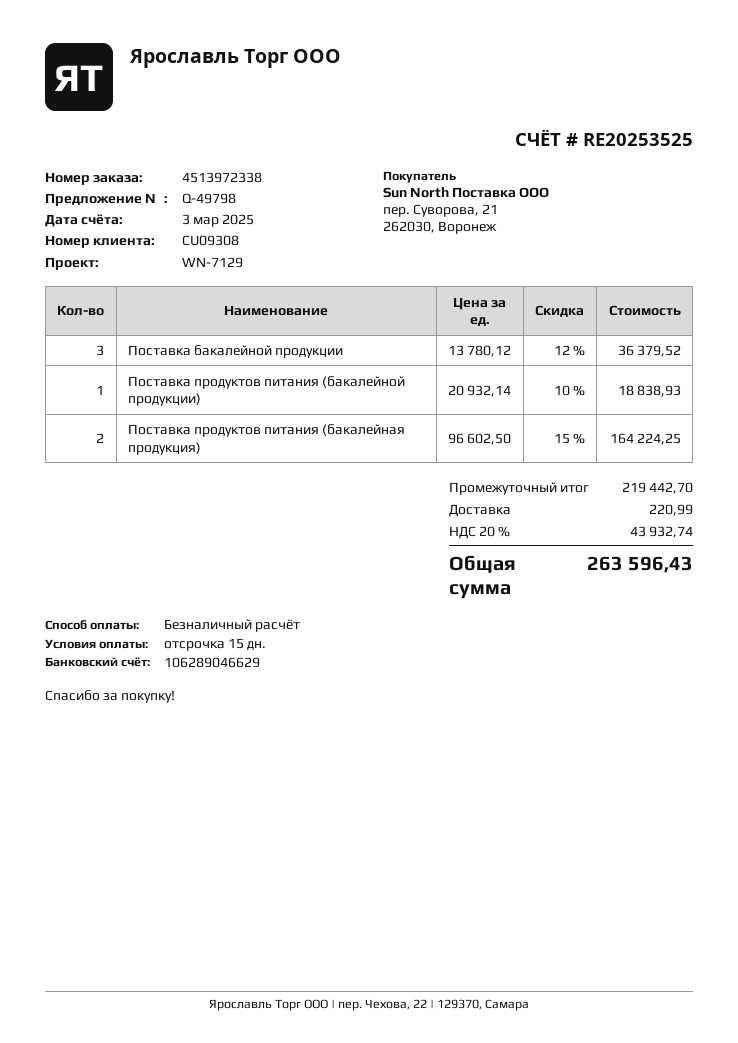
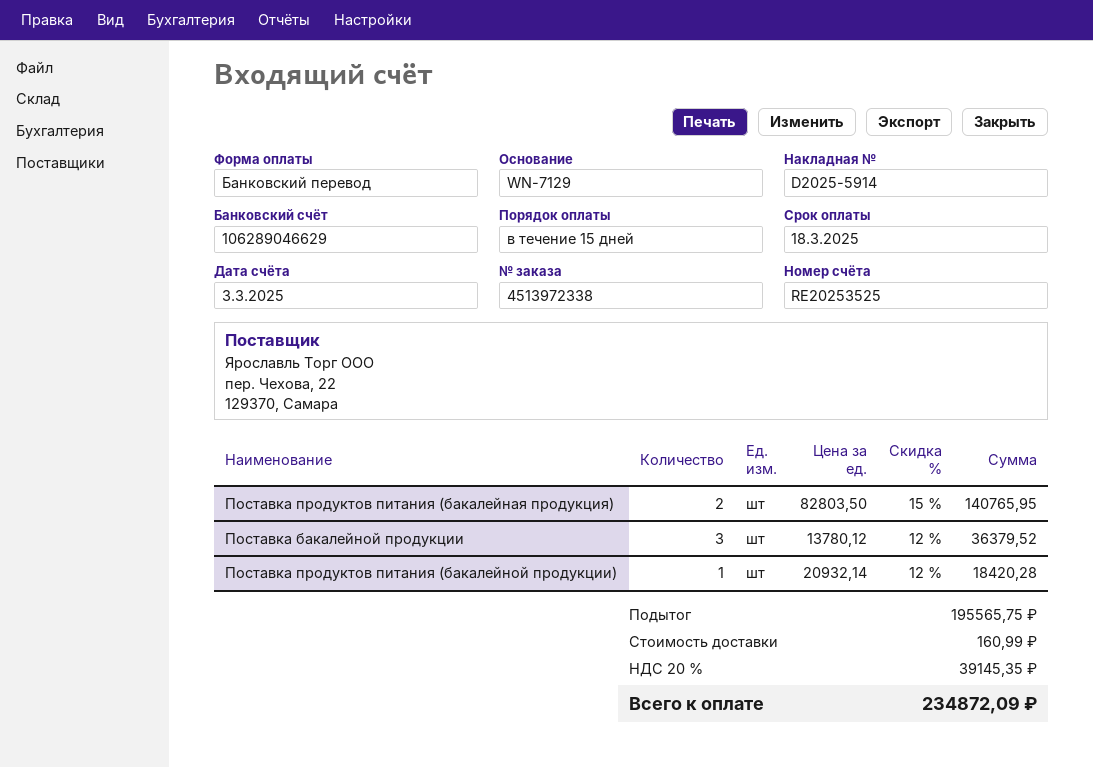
Поставка продуктов питания (бакалейной продукции): 1 x 20932.14 - 10% = 18838.93 -> 1 x 20932.14 - 12% = 18420.28
Поставка продуктов питания (бакалейная продукция): 2 x 96602.50 - 15% = 164224.25 -> 2 x 82803.50 - 15% = 140765.95
subtotal: 219442.70 -> 195565.75
shipping: 220.99 -> 160.99
tax: 20% = 43932.74 -> 20% = 39145.35
total: 263596.43 -> 234872.09

